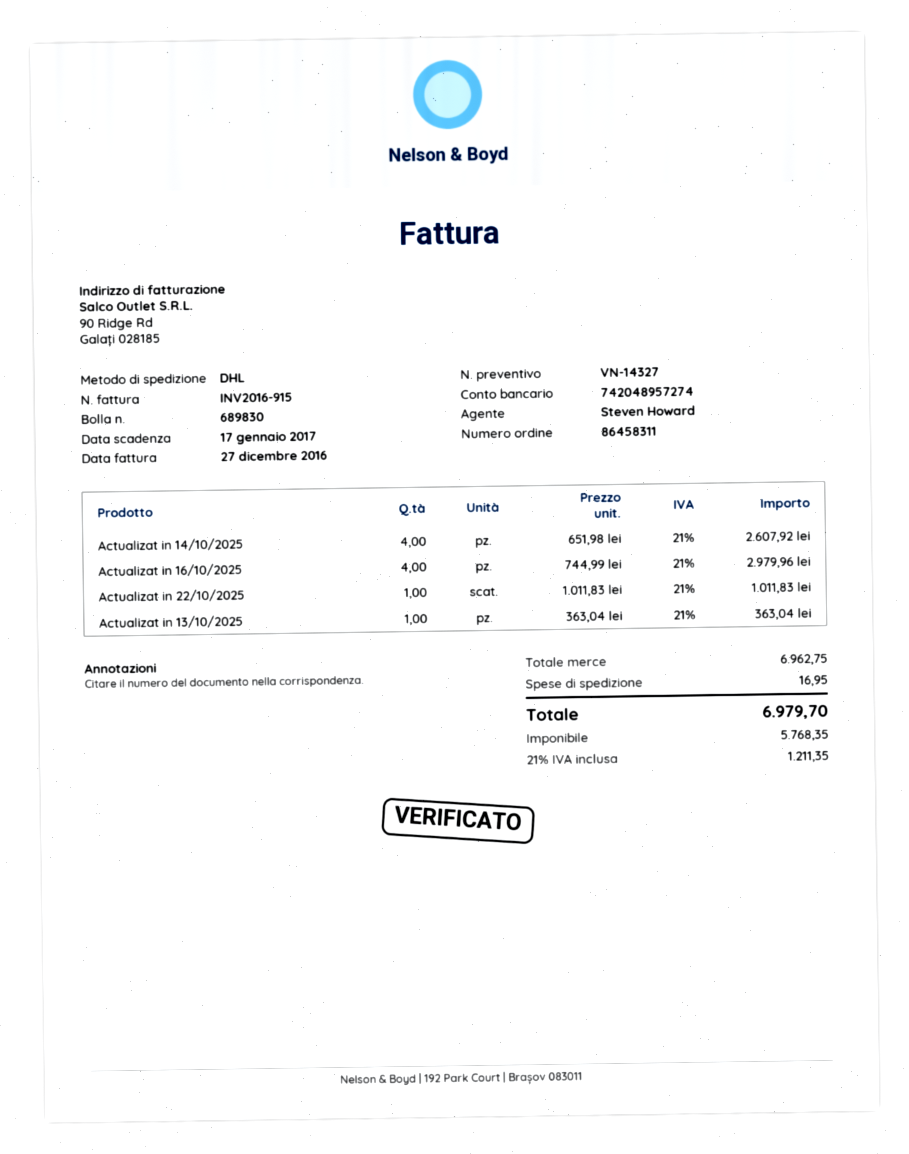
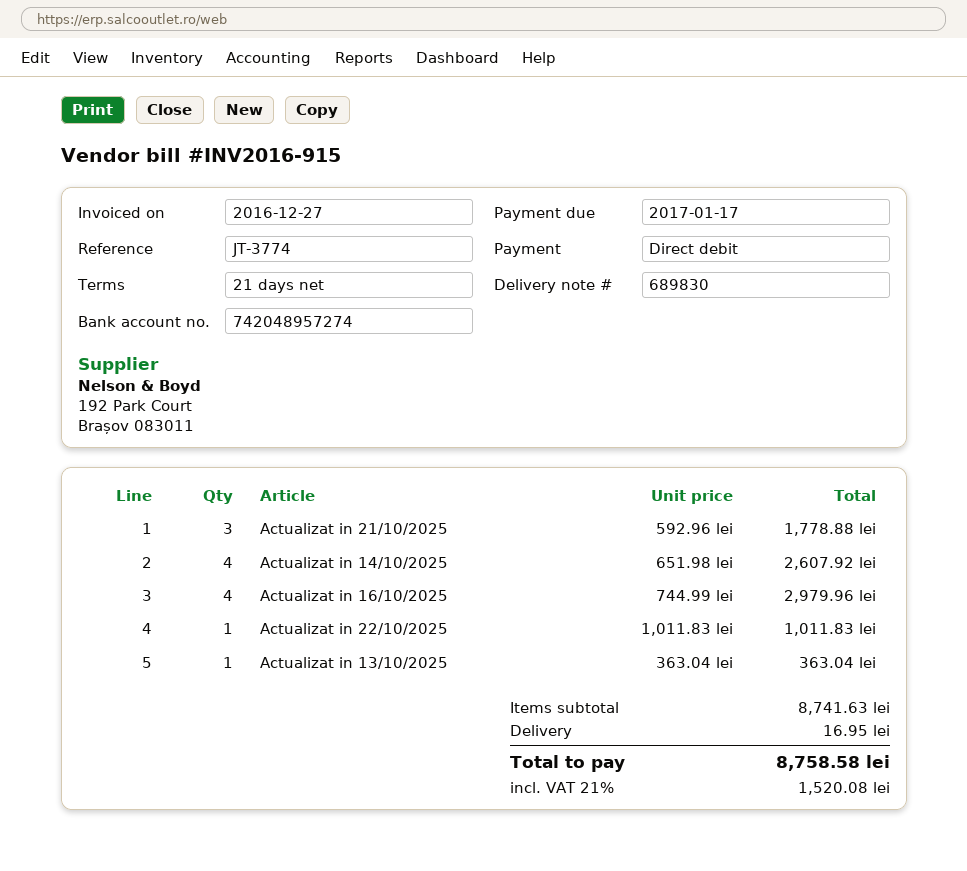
Actualizat in 21/10/2025: none -> 3 x 592.96 = 1778.88
subtotal: 6962.75 -> 8741.63
tax: 21% = 1211.35 -> 21% = 1520.08
total: 6979.70 -> 8758.58

